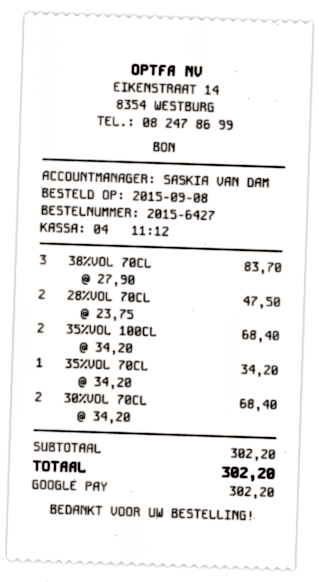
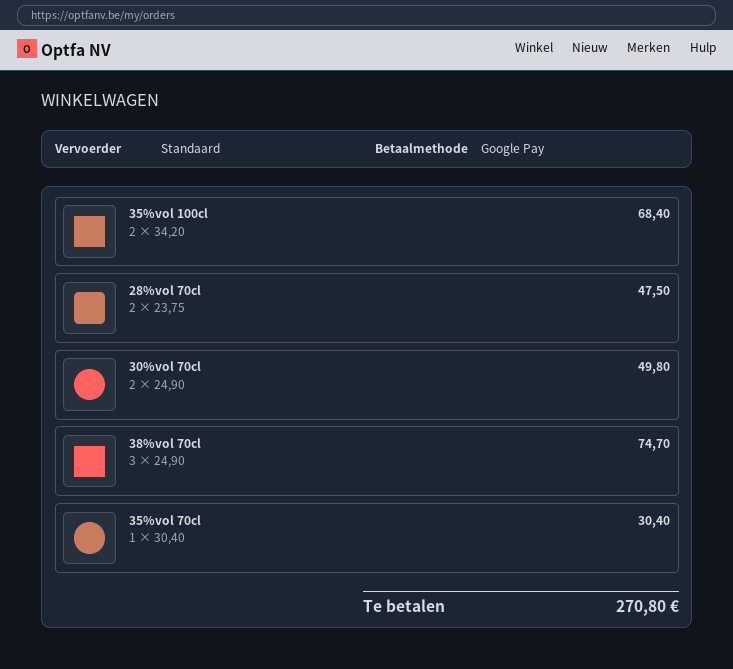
38%VOL 70CL: 3 x 27.90 = 83.70 -> 3 x 24.90 = 74.70
35%VOL 70CL: 1 x 34.20 = 34.20 -> 1 x 30.40 = 30.40
30%VOL 70CL: 2 x 34.20 = 68.40 -> 2 x 24.90 = 49.80
total: 302.20 -> 270.80

